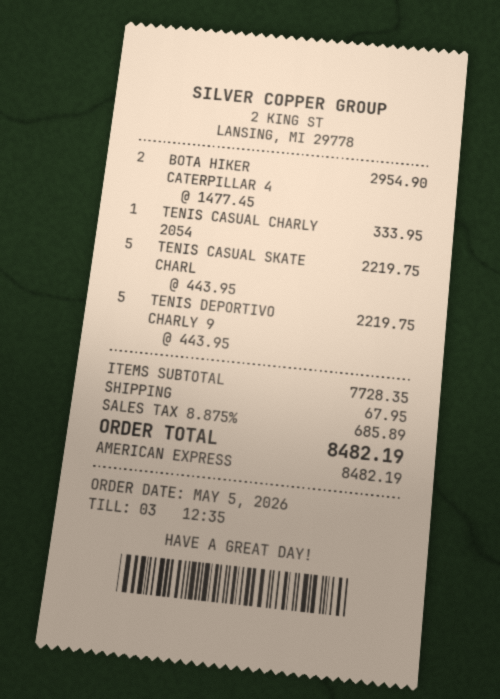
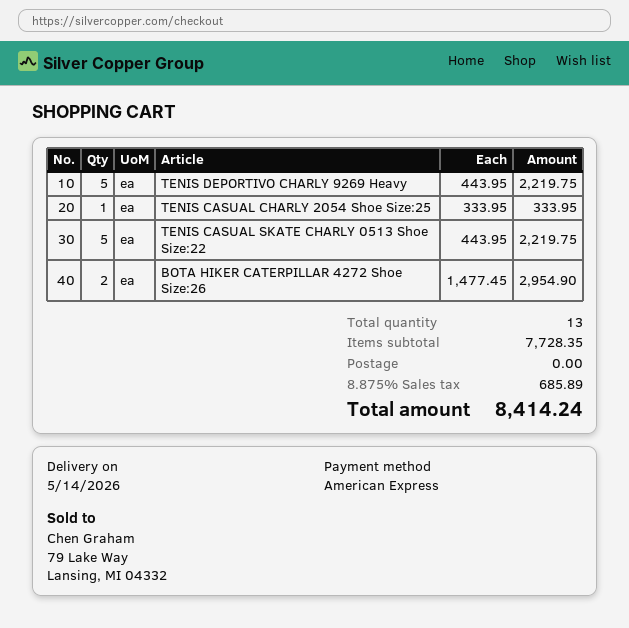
shipping: 67.95 -> 0.00
total: 8482.19 -> 8414.24

